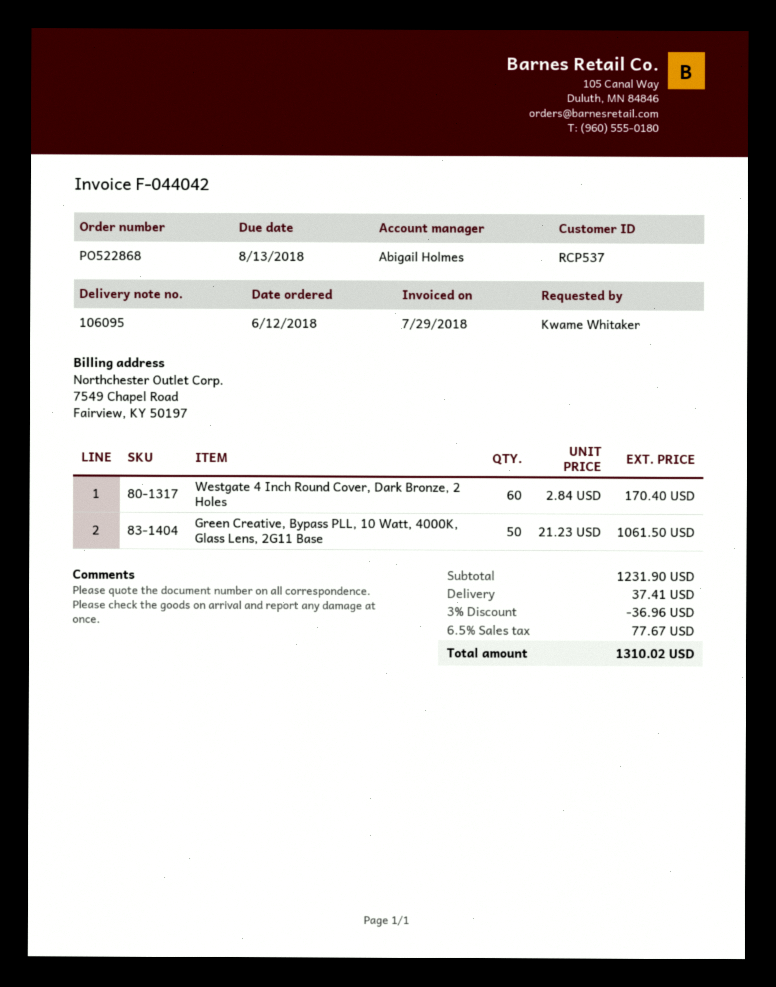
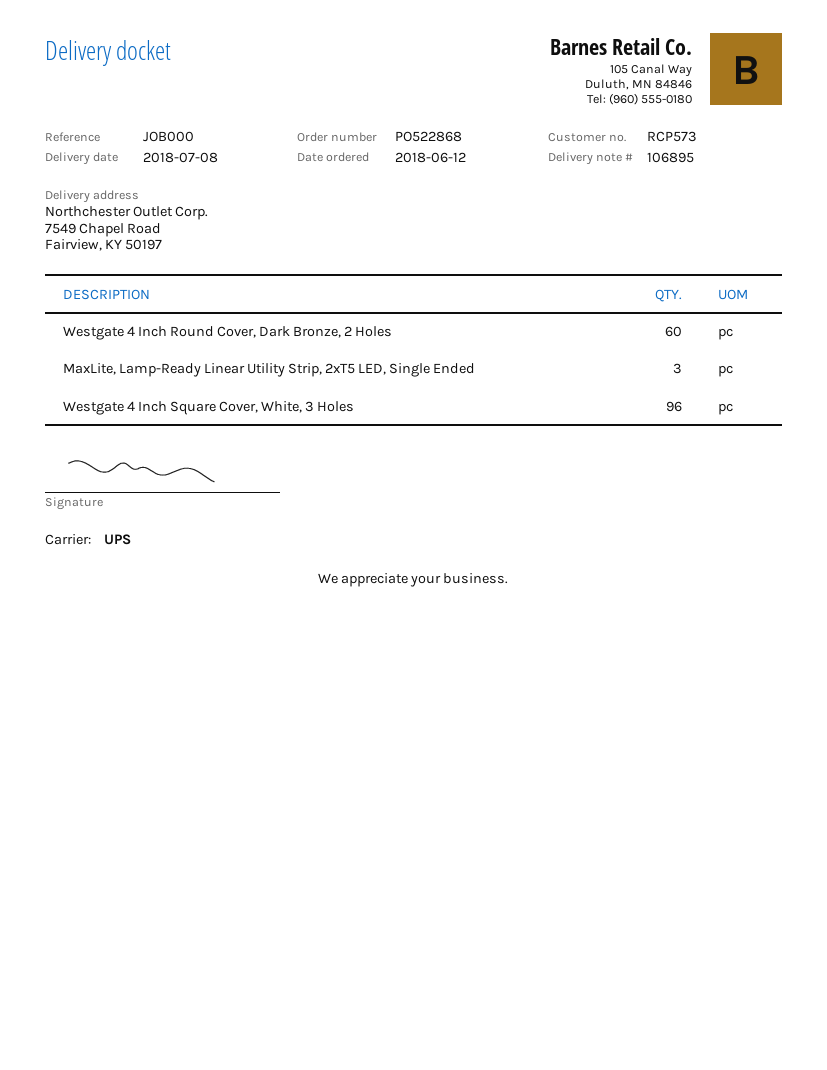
delivery note number: 106095 -> 106895
customer number: RCP537 -> RCP573
Green Creative, Bypass PLL, 10 Watt, 4000K, Glass Lens, 2G11 Base: 50 -> none
MaxLite, Lamp-Ready Linear Utility Strip, 2xT5 LED, Single Ended: none -> 3
Westgate 4 Inch Square Cover, White, 3 Holes: none -> 96

